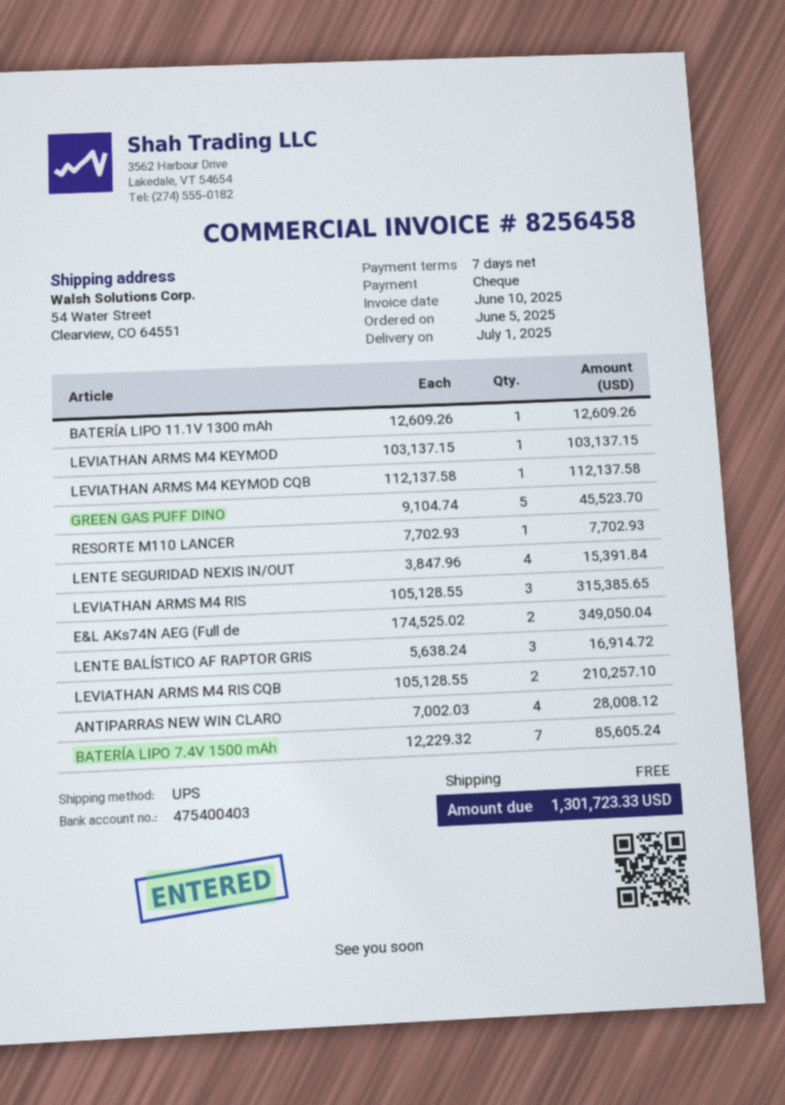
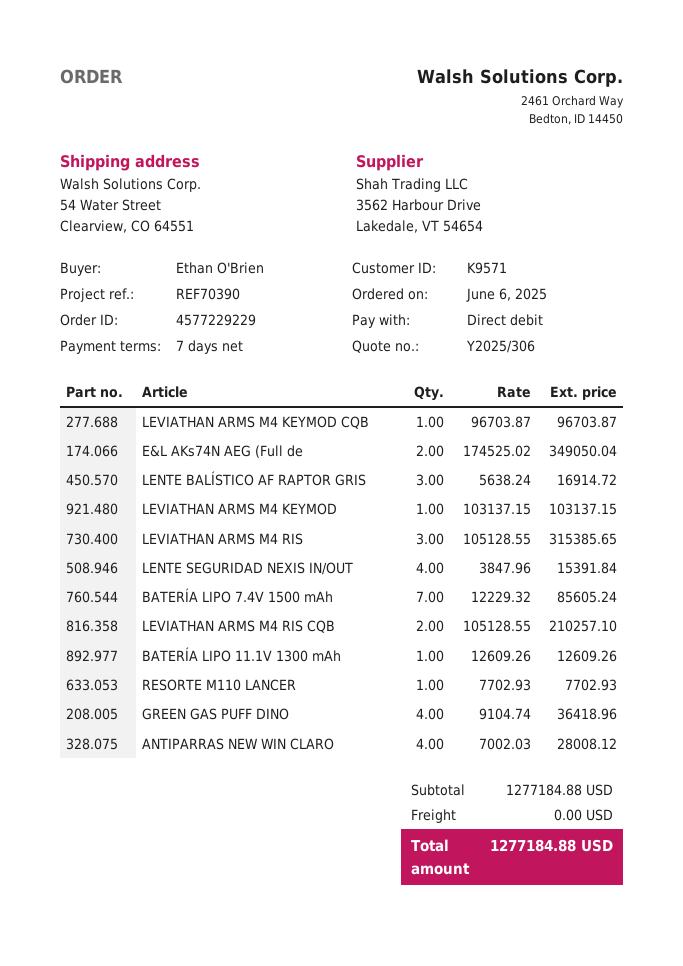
order date: 2025-06-05 -> 2025-06-06
payment method: cheque -> direct debit
LEVIATHAN ARMS M4 KEYMOD CQB: 1 x 112137.58 = 112137.58 -> 1 x 96703.87 = 96703.87
GREEN GAS PUFF DINO: 5 x 9104.74 = 45523.70 -> 4 x 9104.74 = 36418.96
total: 1301723.33 -> 1277184.88

